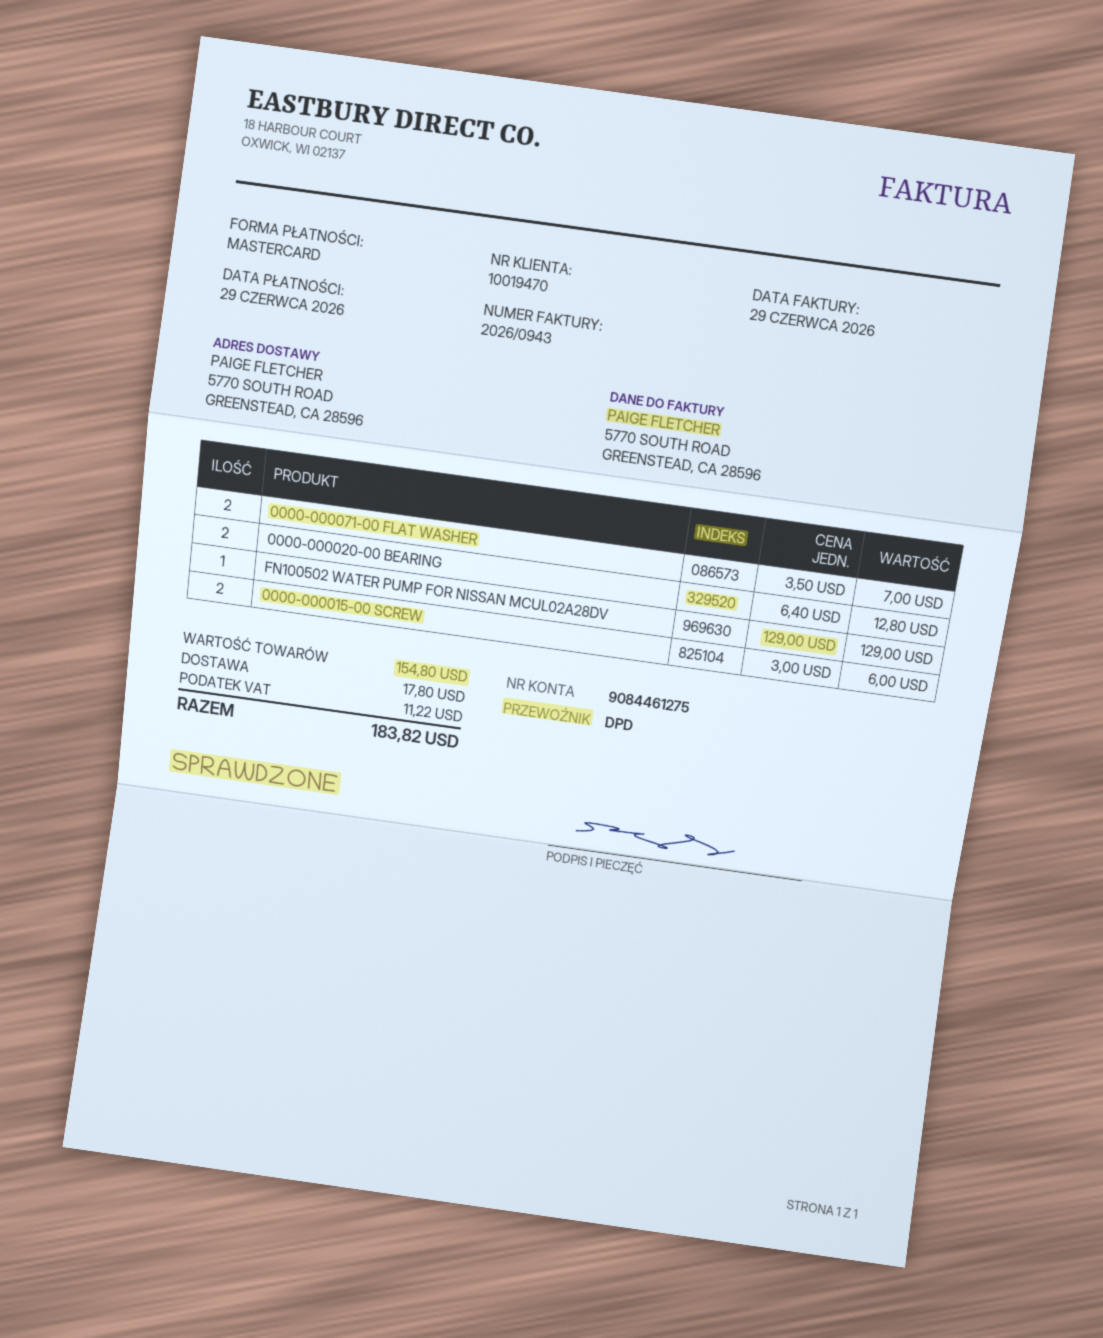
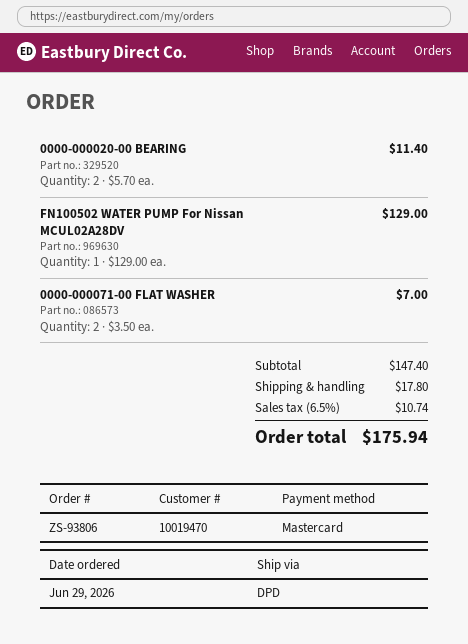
0000-000020-00 BEARING: 2 x 6.40 = 12.80 -> 2 x 5.70 = 11.40
0000-000015-00 SCREW: 2 x 3.00 = 6.00 -> none
subtotal: 154.80 -> 147.40
tax: 11.22 -> 10.74
total: 183.82 -> 175.94

